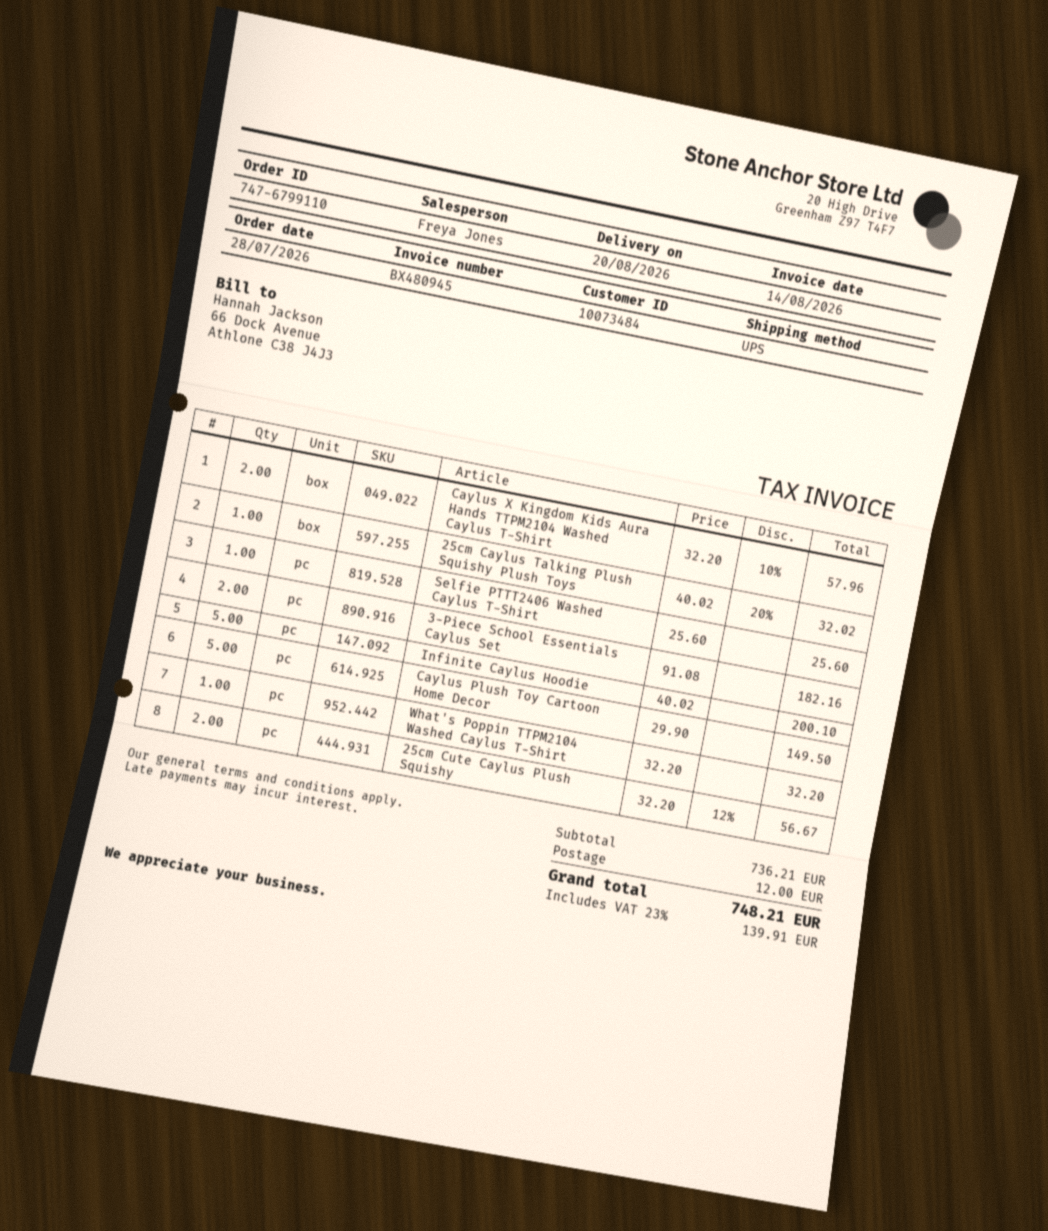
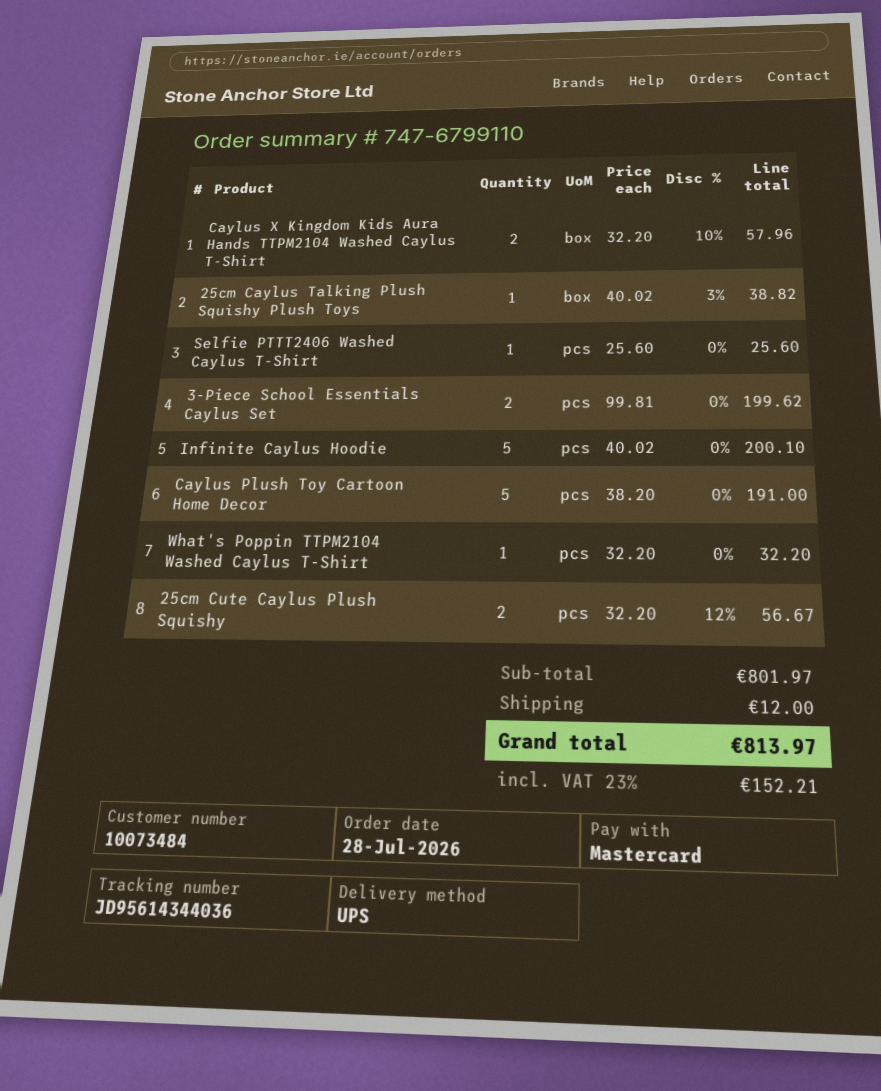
25cm Caylus Talking Plush Squishy Plush Toys: 1 x 40.02 - 20% = 32.02 -> 1 x 40.02 - 3% = 38.82
3-Piece School Essentials Caylus Set: 2 x 91.08 = 182.16 -> 2 x 99.81 = 199.62
Caylus Plush Toy Cartoon Home Decor: 5 x 29.90 = 149.50 -> 5 x 38.20 = 191.00
subtotal: 736.21 -> 801.97
tax: 23% = 139.91 -> 23% = 152.21
total: 748.21 -> 813.97

